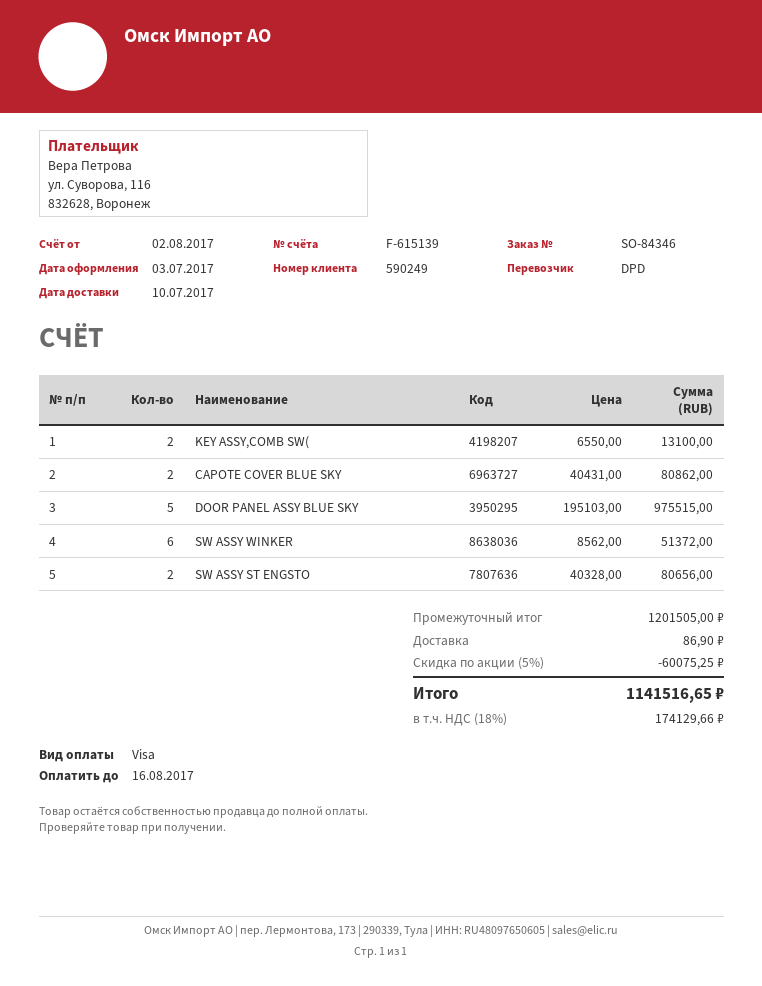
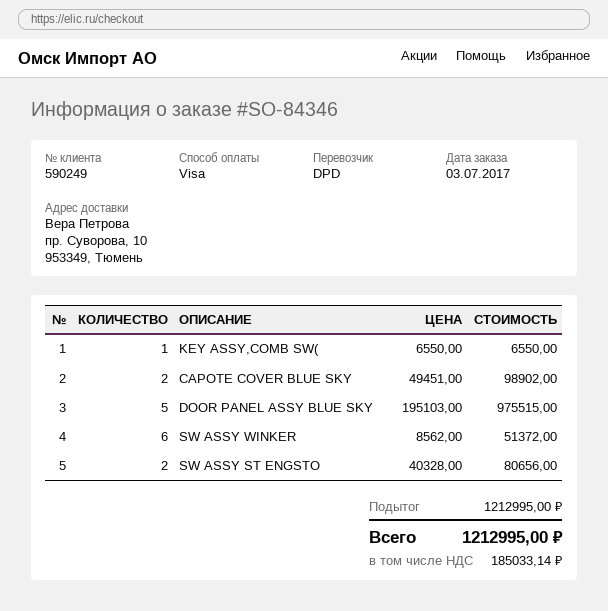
KEY ASSY,COMB SW(: 2 x 6550.00 = 13100.00 -> 1 x 6550.00 = 6550.00
CAPOTE COVER BLUE SKY: 2 x 40431.00 = 80862.00 -> 2 x 49451.00 = 98902.00
subtotal: 1201505.00 -> 1212995.00
discount: 5% = 60075.25 -> none
shipping: 86.90 -> none
tax: 174129.66 -> 185033.14
total: 1141516.65 -> 1212995.00

